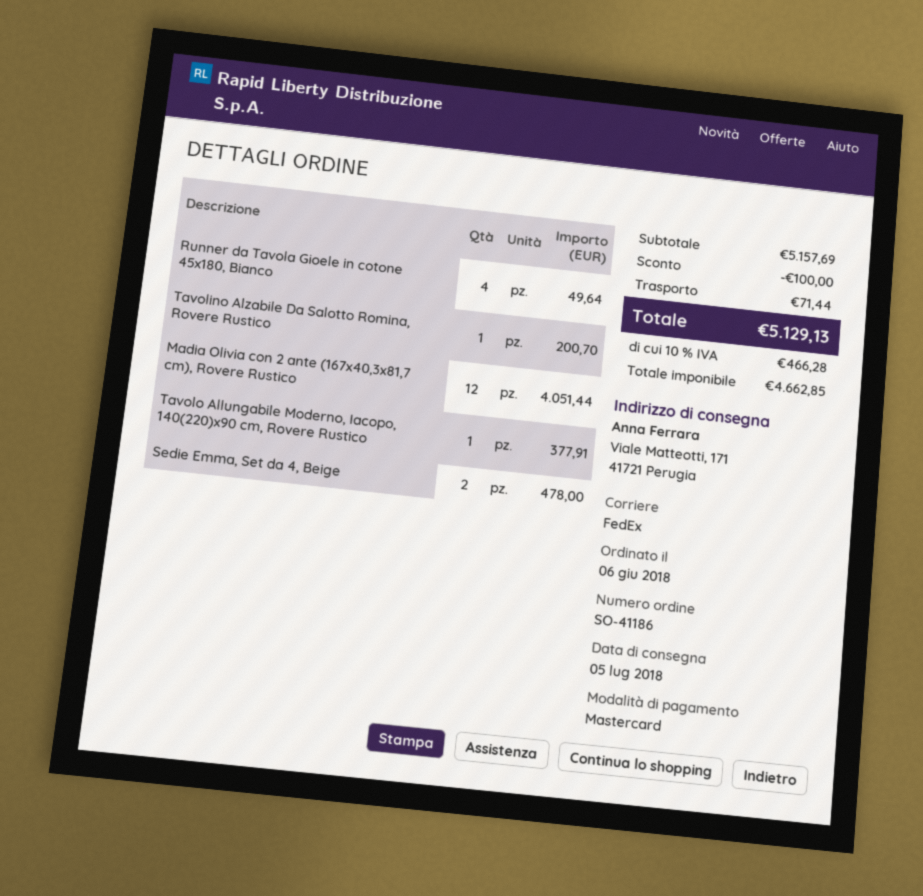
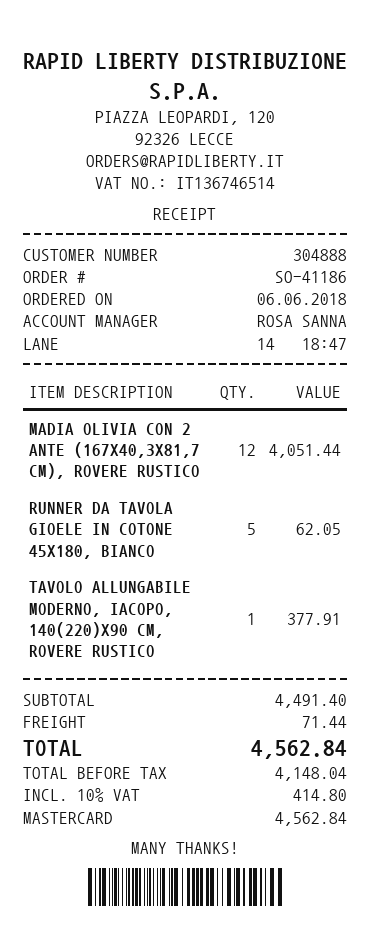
Runner da Tavola Gioele in cotone 45x180, Bianco: 4 for 49.64 -> 5 for 62.05
Tavolino Alzabile Da Salotto Romina, Rovere Rustico: 1 for 200.70 -> none
Sedie Emma, Set da 4, Beige: 2 for 478.00 -> none
subtotal: 5157.69 -> 4491.40
discount: 100.00 -> none
net: 4662.85 -> 4148.04
tax: 10% = 466.28 -> 10% = 414.80
total: 5129.13 -> 4562.84

